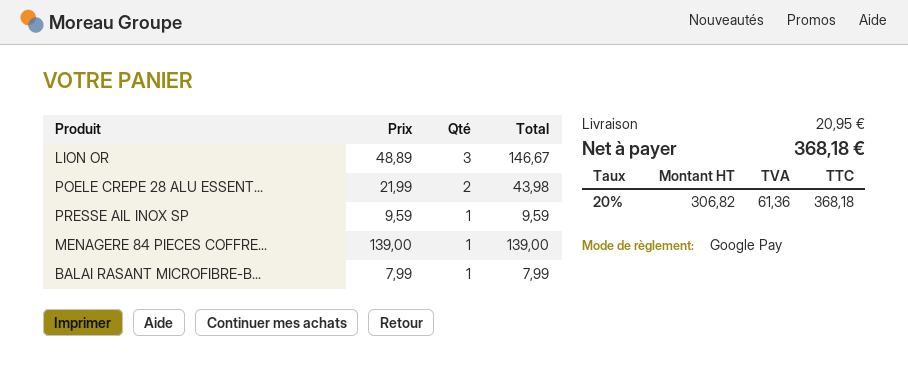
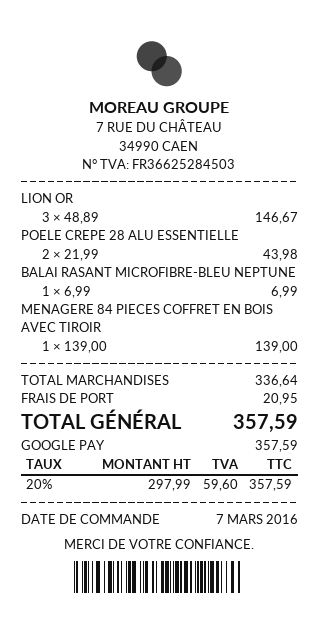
PRESSE AIL INOX SP: 1 x 9.59 = 9.59 -> none
BALAI RASANT MICROFIBRE-B...: 1 x 7.99 = 7.99 -> 1 x 6.99 = 6.99
net: 306.82 -> 297.99
tax: 20% = 61.36 -> 20% = 59.60
total: 368.18 -> 357.59

